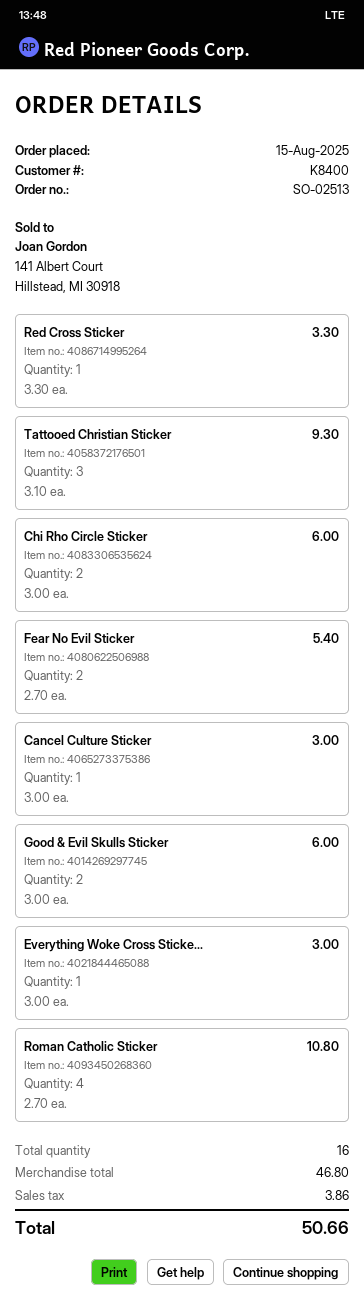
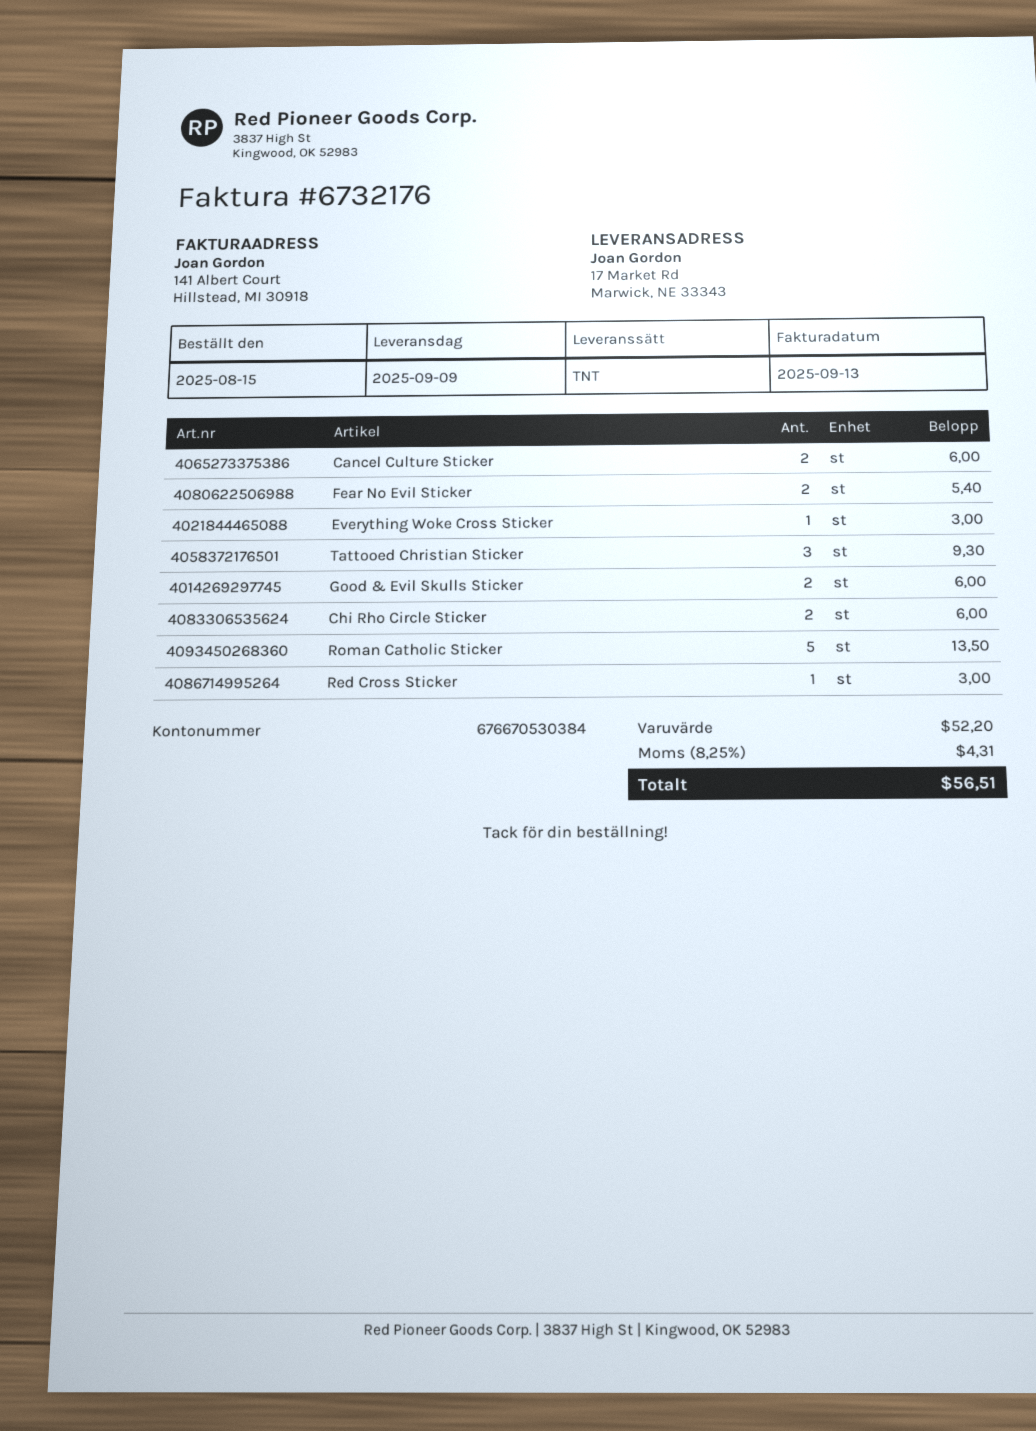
Red Cross Sticker: 1 for 3.30 -> 1 for 3.00
Cancel Culture Sticker: 1 for 3.00 -> 2 for 6.00
Roman Catholic Sticker: 4 for 10.80 -> 5 for 13.50
subtotal: 46.80 -> 52.20
tax: 3.86 -> 4.31
total: 50.66 -> 56.51

